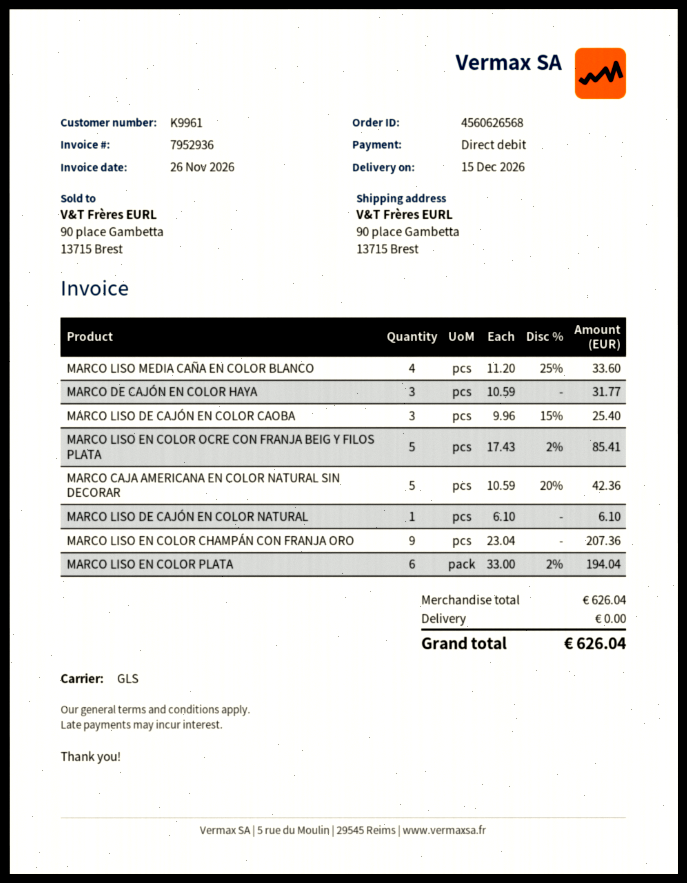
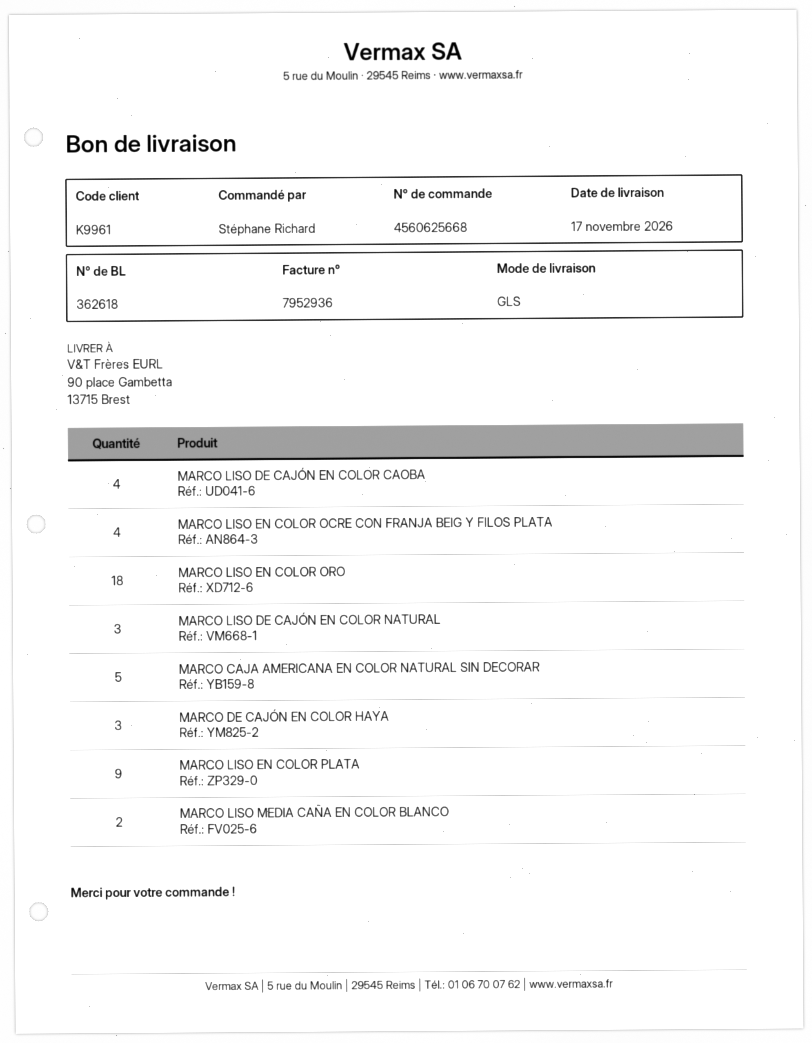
order number: 4560626568 -> 4560625668
delivery date: 2026-12-15 -> 2026-11-17
MARCO LISO MEDIA CAÑA EN COLOR BLANCO: 4 -> 2
MARCO LISO DE CAJÓN EN COLOR CAOBA: 3 -> 4
MARCO LISO EN COLOR OCRE CON FRANJA BEIG Y FILOS PLATA: 5 -> 4
MARCO LISO DE CAJÓN EN COLOR NATURAL: 1 -> 3
MARCO LISO EN COLOR CHAMPÁN CON FRANJA ORO: 9 -> none
MARCO LISO EN COLOR PLATA: 6 -> 9
MARCO LISO EN COLOR ORO: none -> 18

